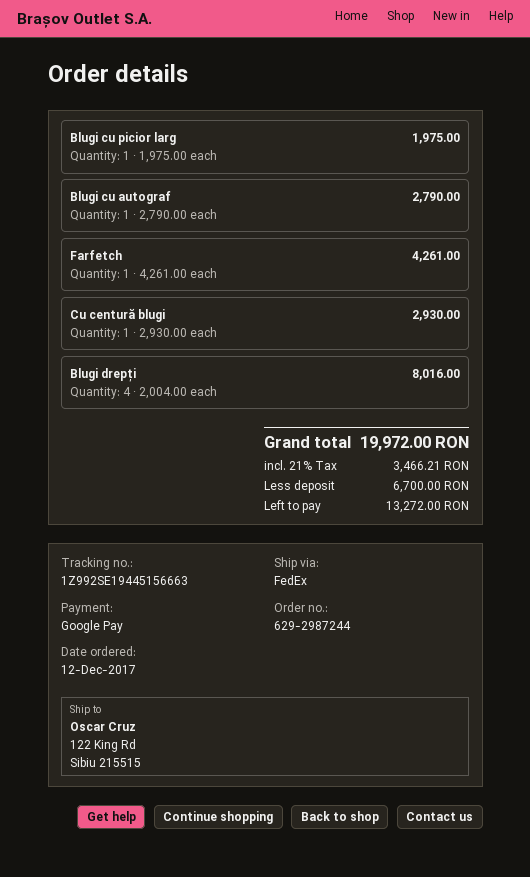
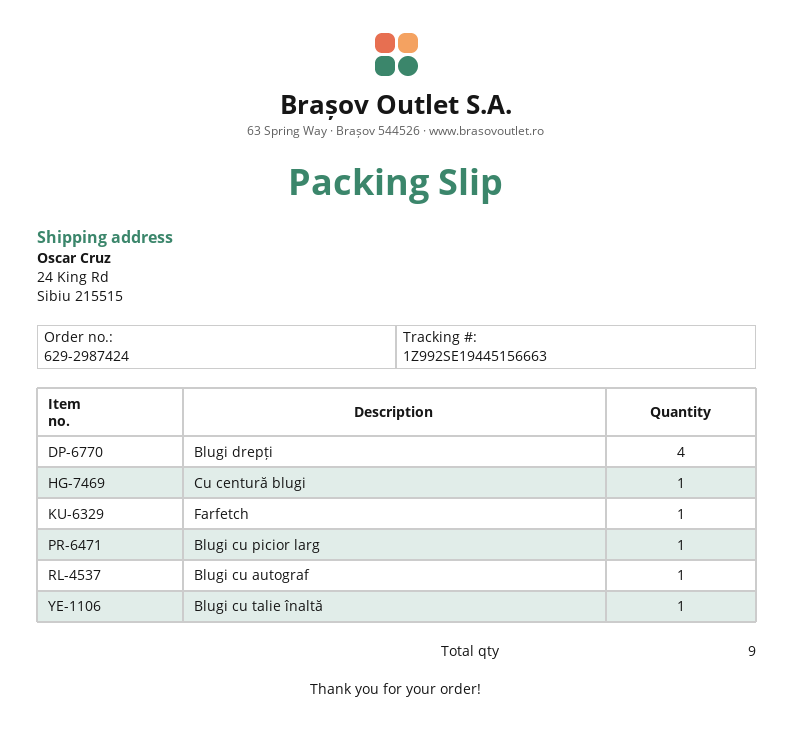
order number: 629-2987244 -> 629-2987424
ship to: 122 King Rd, Sibiu 215515 -> 24 King Rd, Sibiu 215515
Blugi cu talie înaltă: none -> 1

